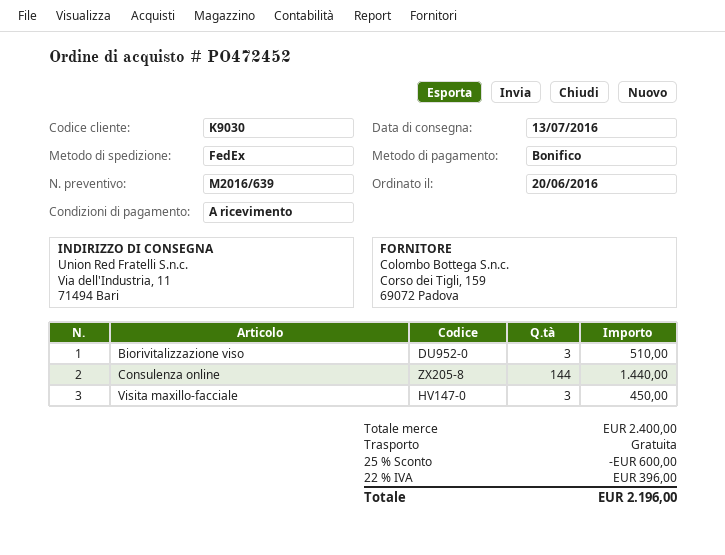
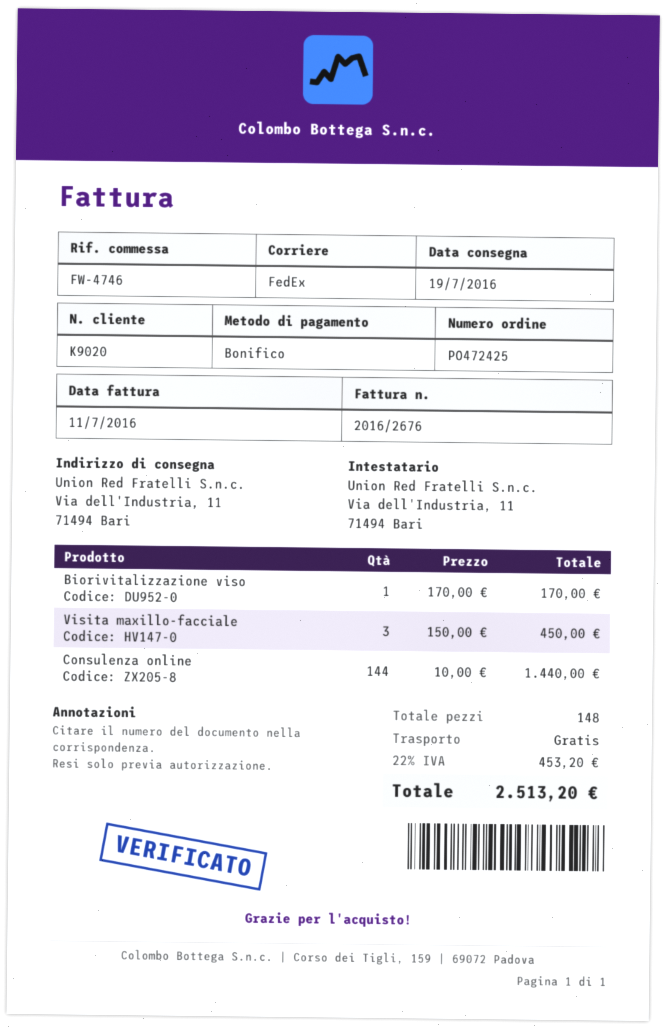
order number: PO472452 -> PO472425
delivery date: 2016-07-13 -> 2016-07-19
customer number: K9030 -> K9020
Biorivitalizzazione viso: 3 for 510.00 -> 1 for 170.00
discount: 25% = 600.00 -> none
tax: 22% = 396.00 -> 22% = 453.20
total: 2196.00 -> 2513.20

